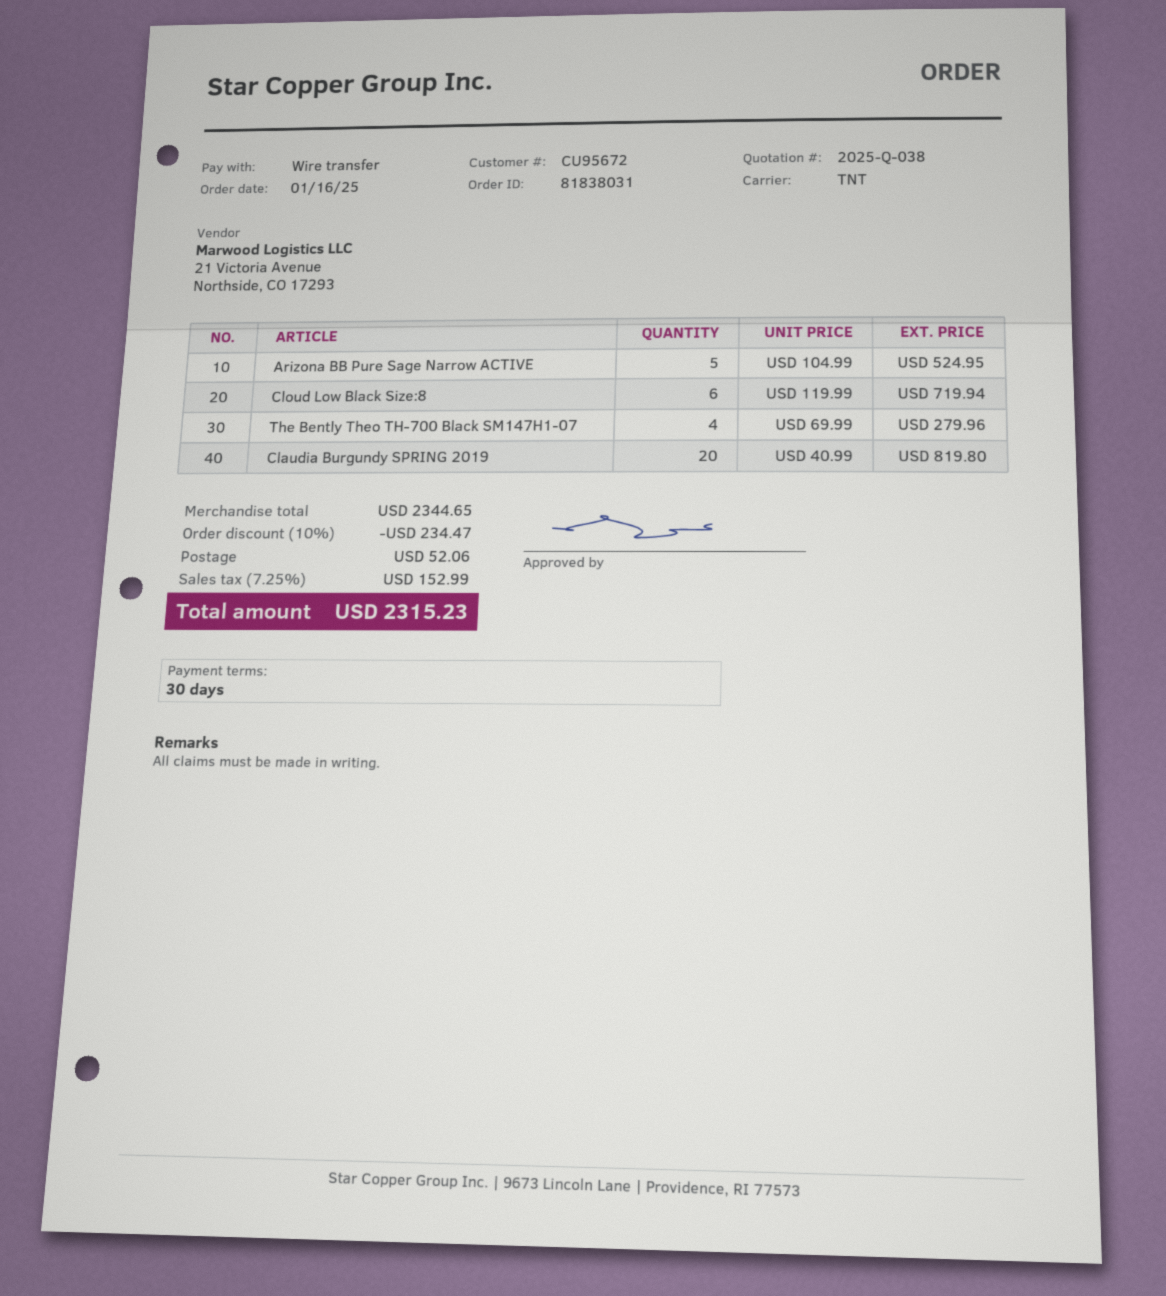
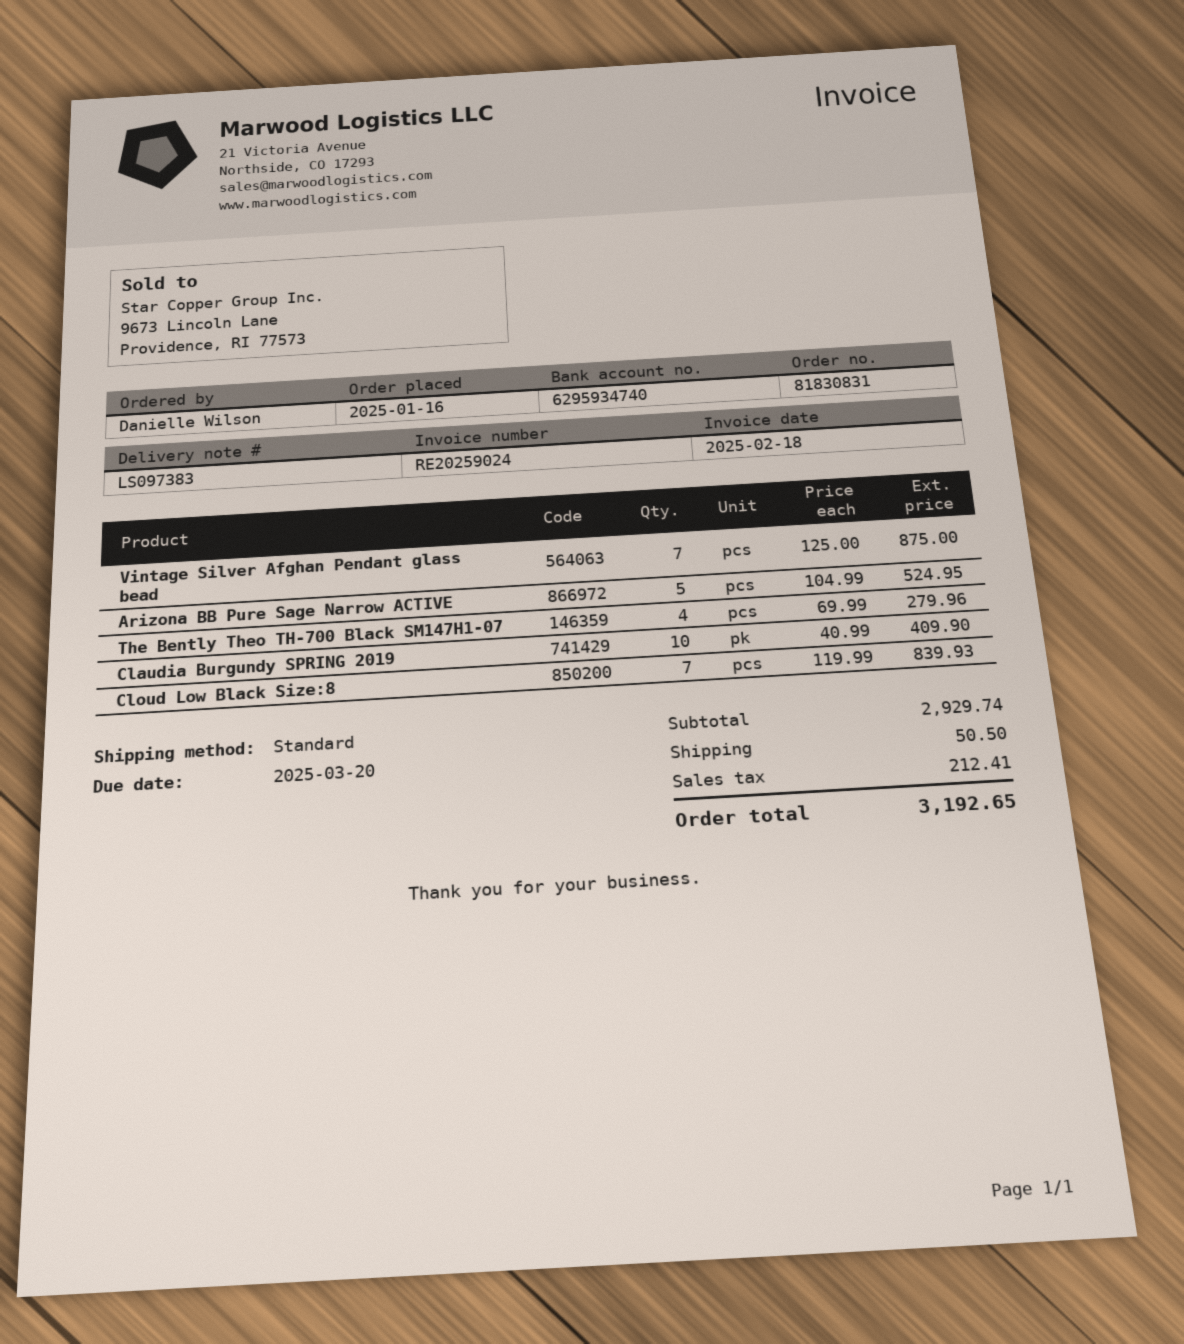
order number: 81838031 -> 81830831
shipping method: TNT -> standard
Cloud Low Black Size:8: 6 x 119.99 = 719.94 -> 7 x 119.99 = 839.93
Claudia Burgundy SPRING 2019: 20 x 40.99 = 819.80 -> 10 x 40.99 = 409.90
Vintage Silver Afghan Pendant glass bead: none -> 7 x 125.00 = 875.00
subtotal: 2344.65 -> 2929.74
discount: 10% = 234.47 -> none
shipping: 52.06 -> 50.50
tax: 152.99 -> 212.41
total: 2315.23 -> 3192.65

